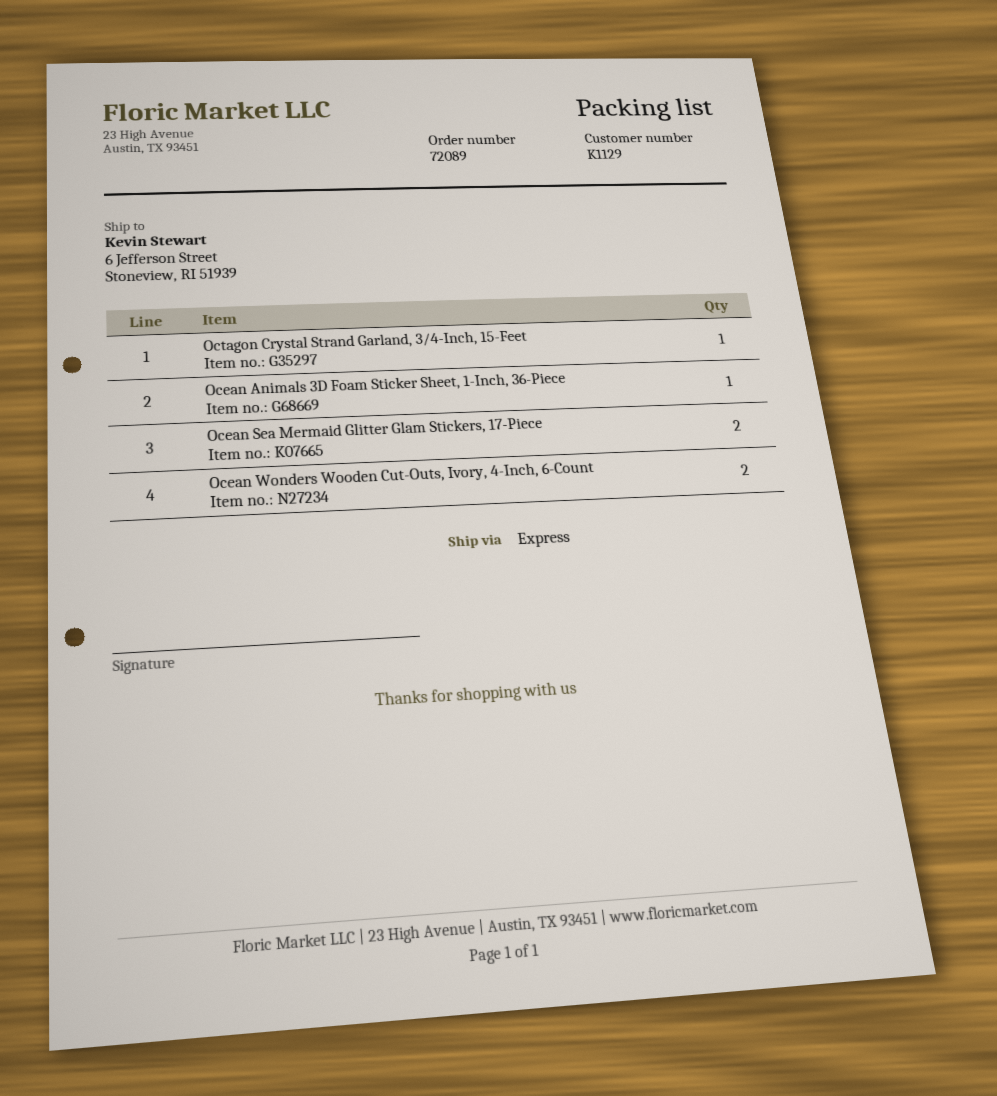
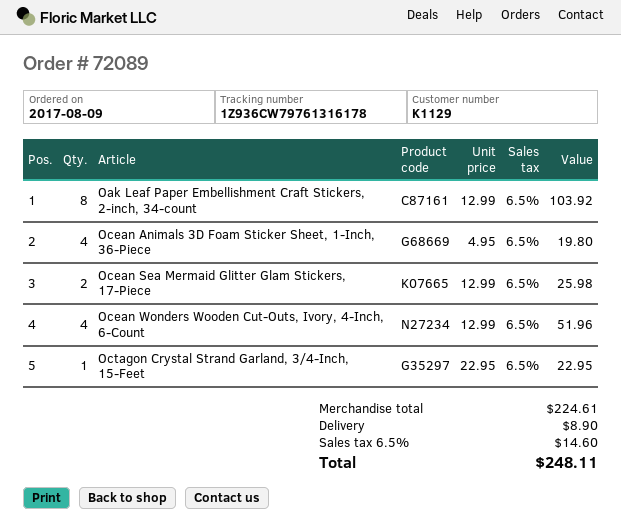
Ocean Animals 3D Foam Sticker Sheet, 1-Inch, 36-Piece: 1 -> 4
Ocean Wonders Wooden Cut-Outs, Ivory, 4-Inch, 6-Count: 2 -> 4
Oak Leaf Paper Embellishment Craft Stickers, 2-inch, 34-count: none -> 8

